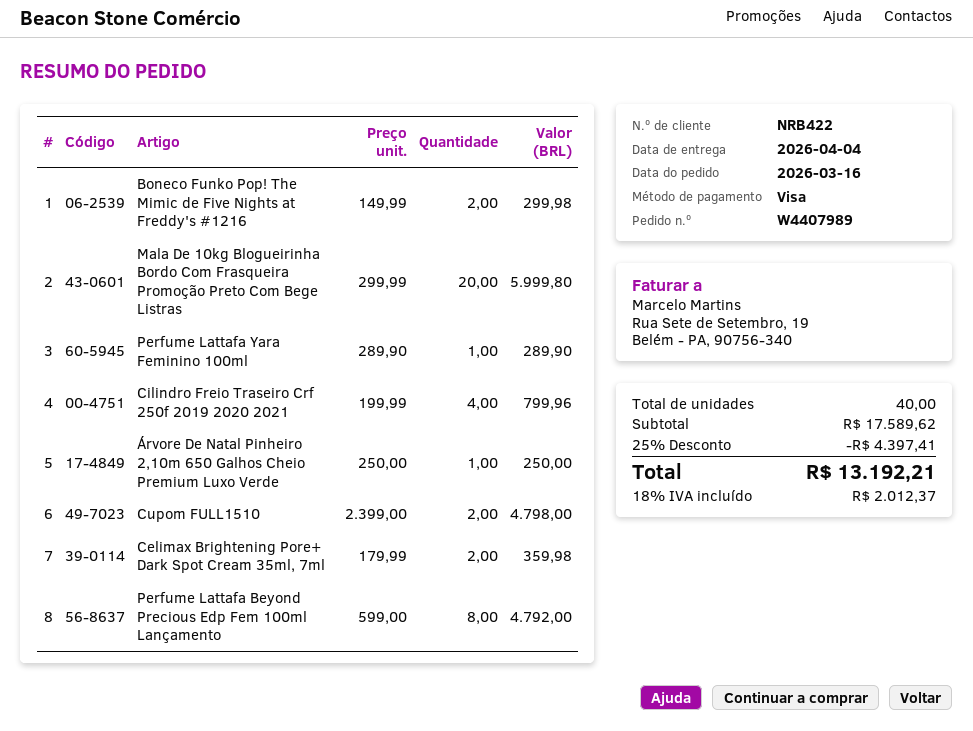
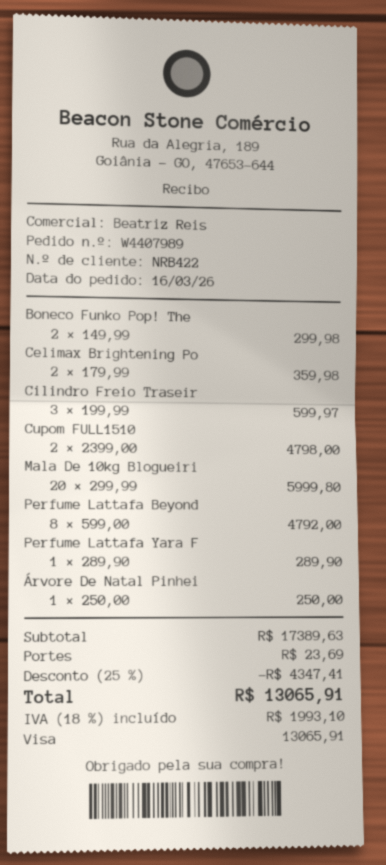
Cilindro Freio Traseiro Crf 250f 2019 2020 2021: 4 x 199.99 = 799.96 -> 3 x 199.99 = 599.97
subtotal: 17589.62 -> 17389.63
discount: 25% = 4397.41 -> 25% = 4347.41
shipping: none -> 23.69
tax: 18% = 2012.37 -> 18% = 1993.10
total: 13192.21 -> 13065.91

